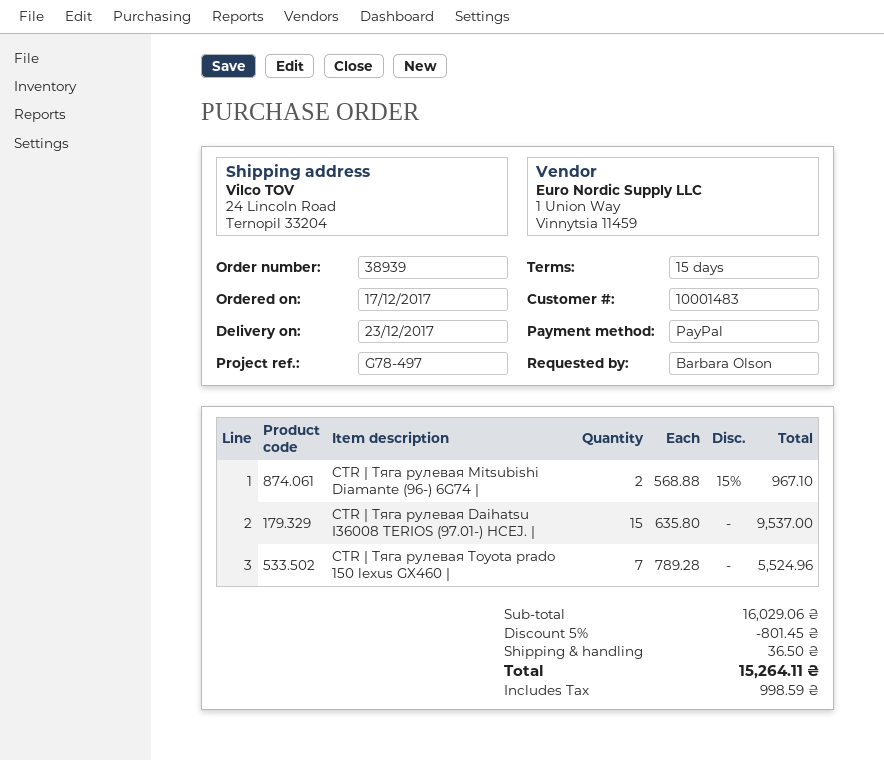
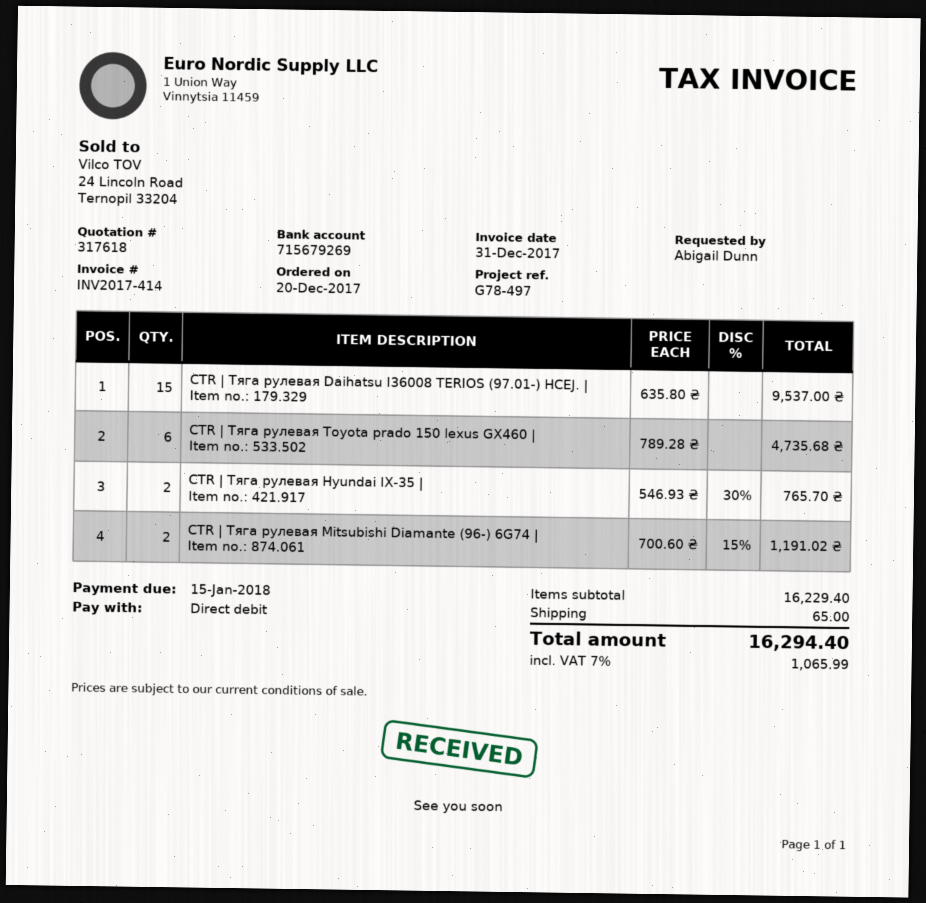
order date: 2017-12-17 -> 2017-12-20
ordered by: Barbara Olson -> Abigail Dunn
payment method: PayPal -> direct debit
CTR | Тяга рулевая Mitsubishi Diamante (96-) 6G74 |: 2 x 568.88 - 15% = 967.10 -> 2 x 700.60 - 15% = 1191.02
CTR | Тяга рулевая Toyota prado 150 lexus GX460 |: 7 x 789.28 = 5524.96 -> 6 x 789.28 = 4735.68
CTR | Тяга рулевая Hyundai IX-35 |: none -> 2 x 546.93 - 30% = 765.70
subtotal: 16029.06 -> 16229.40
discount: 5% = 801.45 -> none
shipping: 36.50 -> 65.00
tax: 998.59 -> 1065.99
total: 15264.11 -> 16294.40

